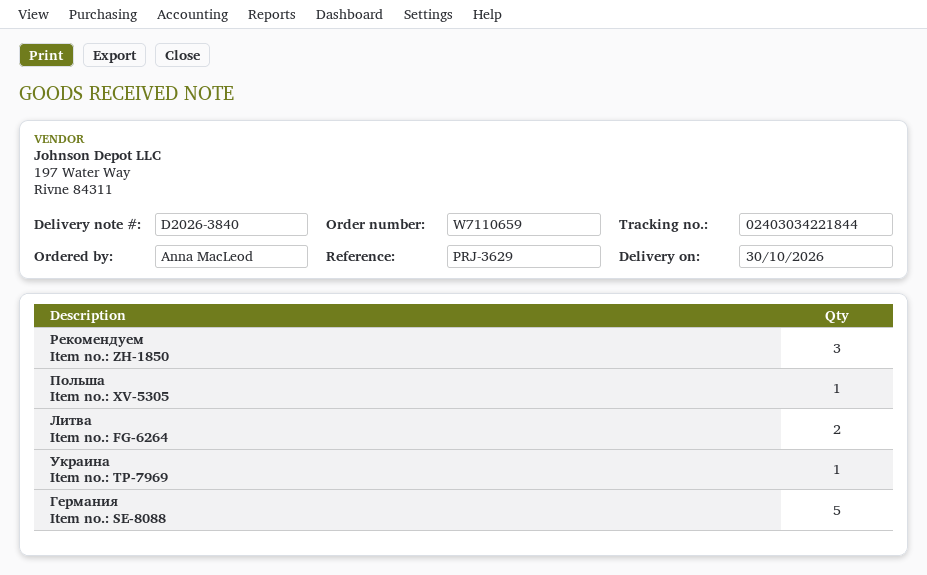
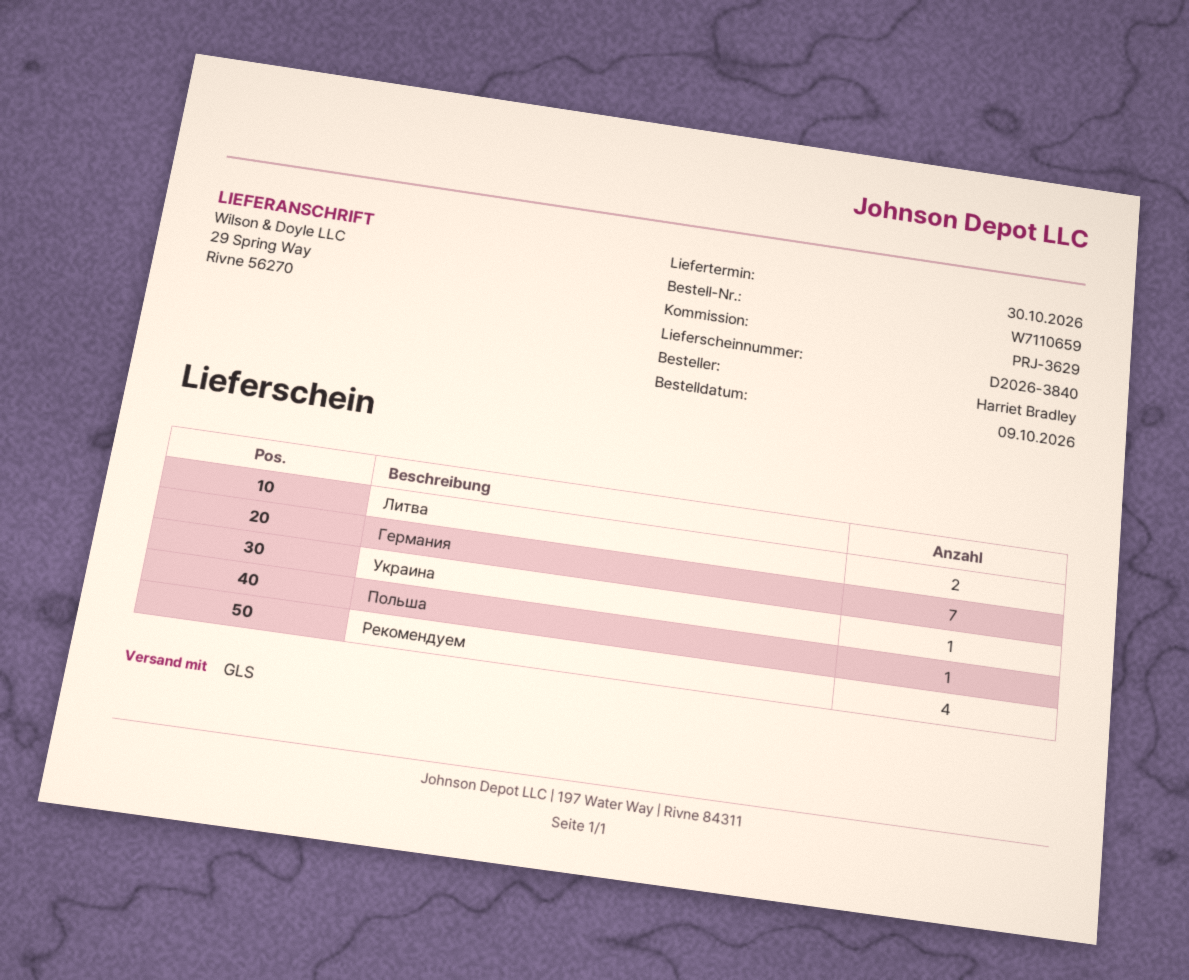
ordered by: Anna MacLeod -> Harriet Bradley
Рекомендуем: 3 -> 4
Германия: 5 -> 7

